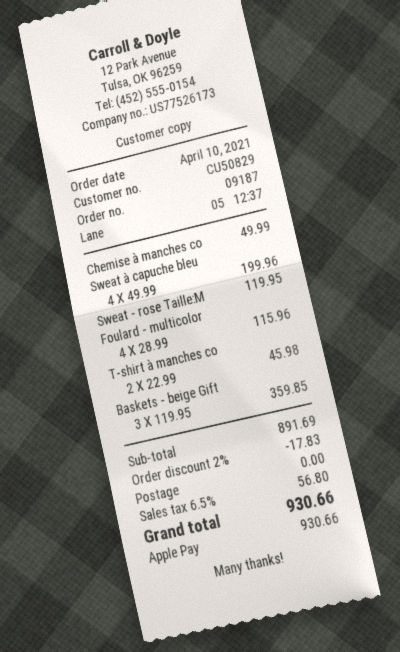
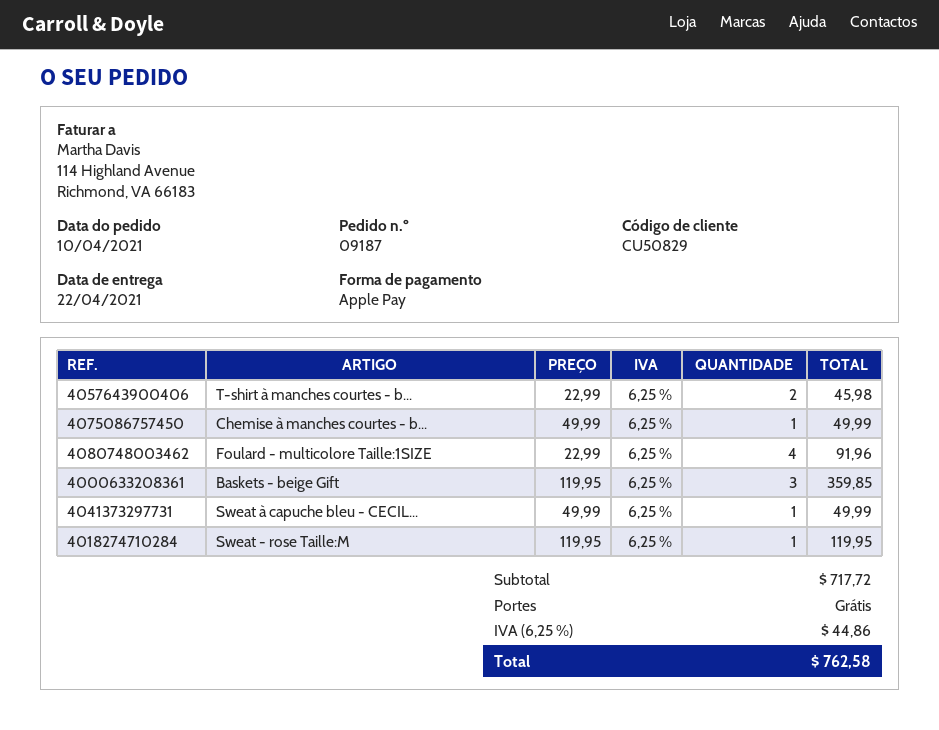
Sweat à capuche bleu: 4 x 49.99 = 199.96 -> 1 x 49.99 = 49.99
Foulard - multicolor: 4 x 28.99 = 115.96 -> 4 x 22.99 = 91.96
subtotal: 891.69 -> 717.72
discount: 2% = 17.83 -> none
tax: 6.5% = 56.80 -> 6.25% = 44.86
total: 930.66 -> 762.58

